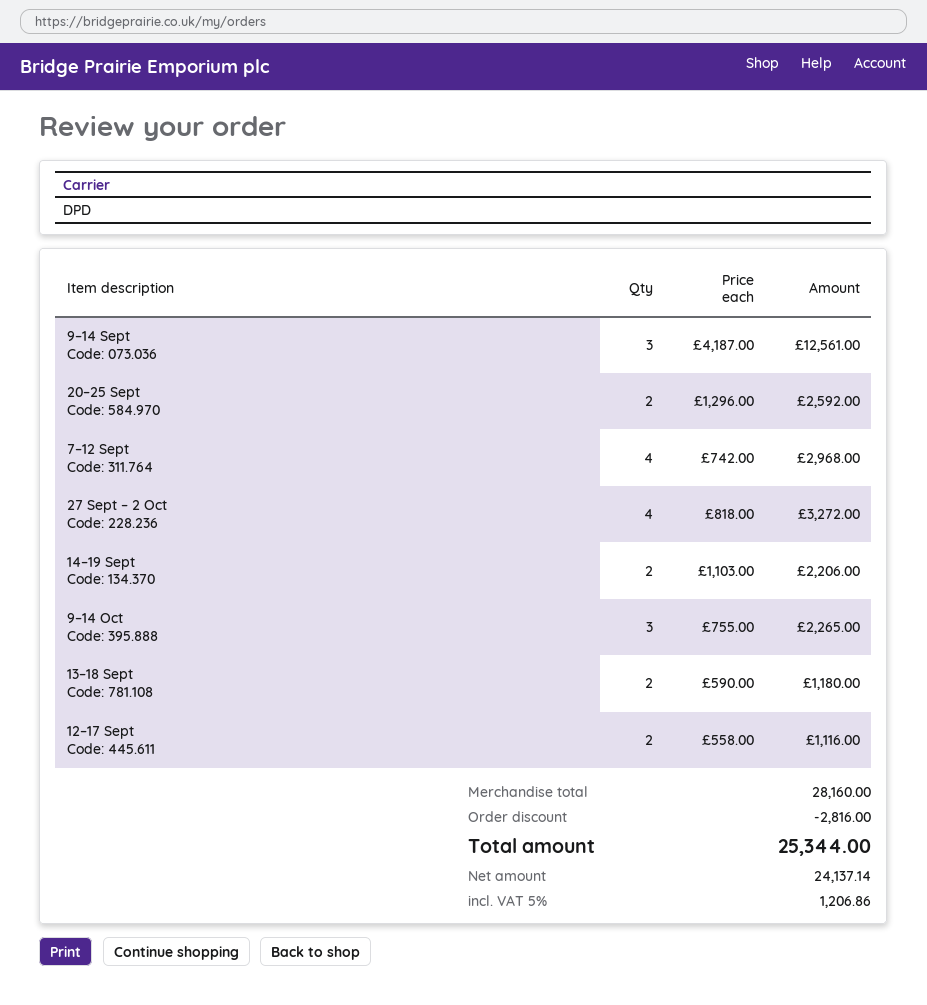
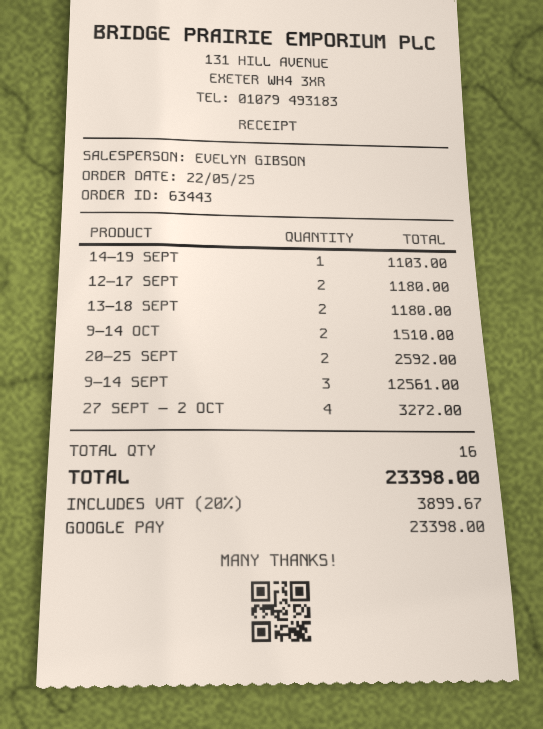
7–12 Sept: 4 for 2968.00 -> none
14–19 Sept: 2 for 2206.00 -> 1 for 1103.00
9–14 Oct: 3 for 2265.00 -> 2 for 1510.00
12–17 Sept: 2 for 1116.00 -> 2 for 1180.00
discount: 2816.00 -> none
tax: 5% = 1206.86 -> 20% = 3899.67
total: 25344.00 -> 23398.00

